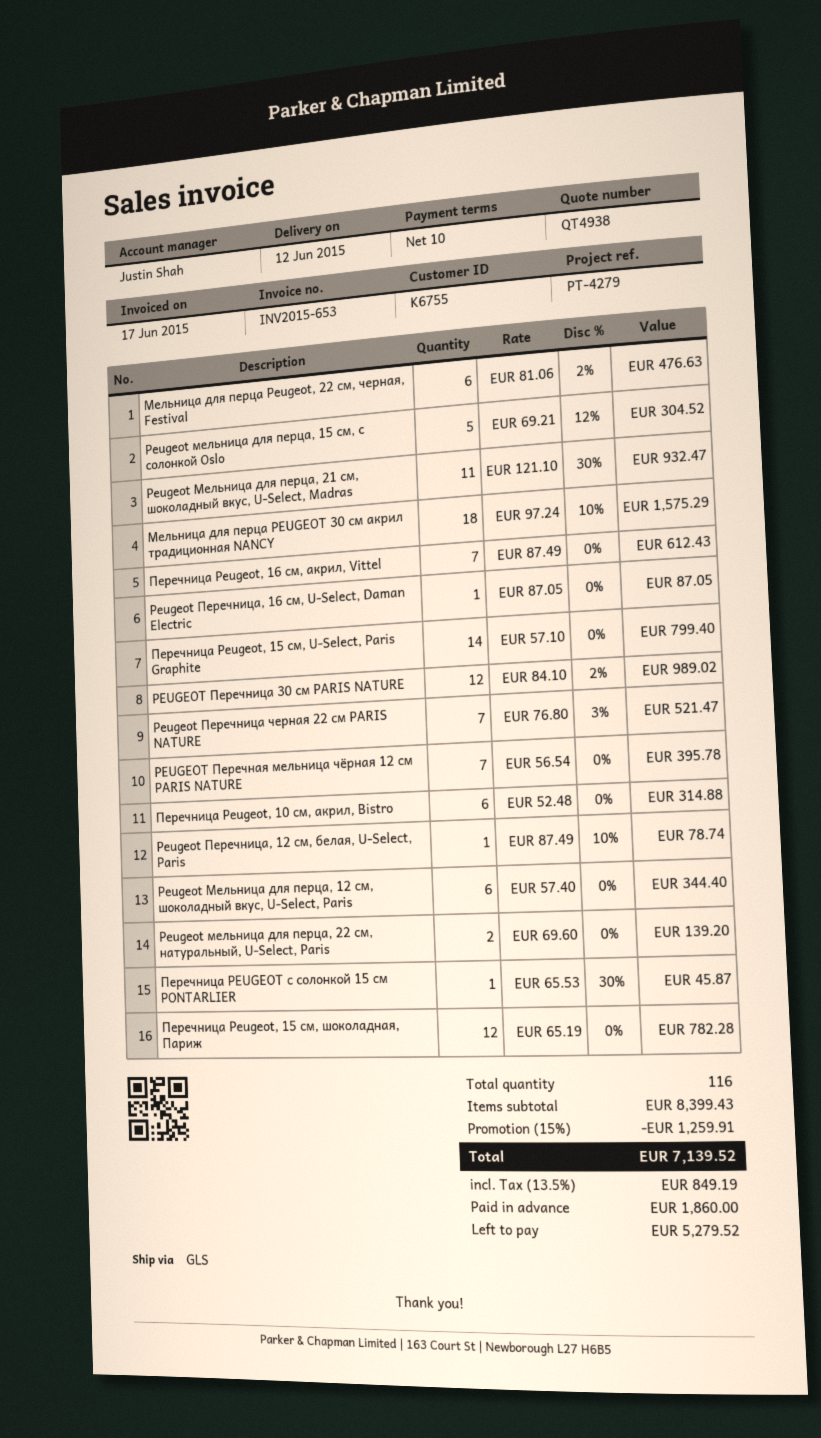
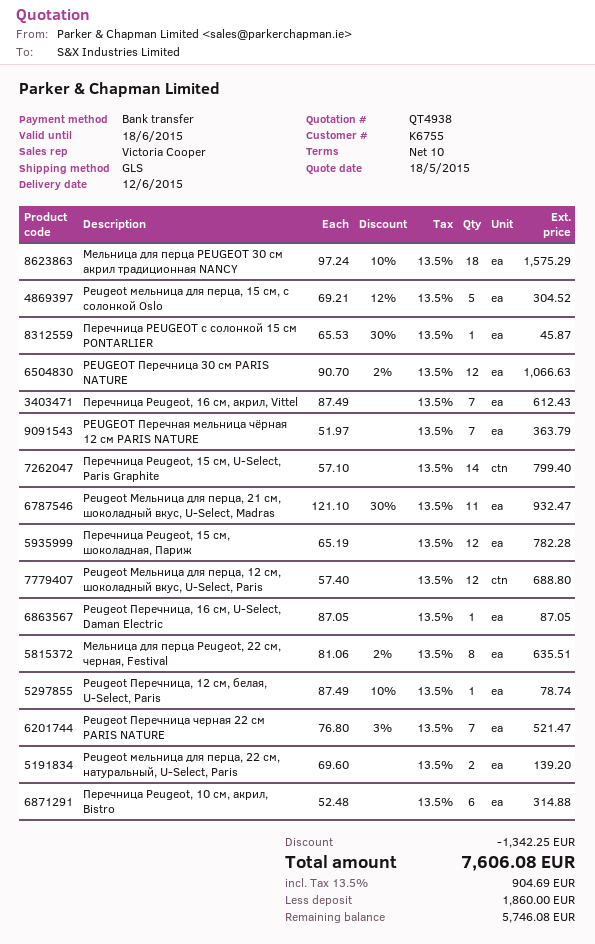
sales rep: Justin Shah -> Victoria Cooper
Мельница для перца Peugeot, 22 см, черная, Festival: 6 x 81.06 - 2% = 476.63 -> 8 x 81.06 - 2% = 635.51
PEUGEOT Перечница 30 см PARIS NATURE: 12 x 84.10 - 2% = 989.02 -> 12 x 90.70 - 2% = 1066.63
PEUGEOT Перечная мельница чёрная 12 см PARIS NATURE: 7 x 56.54 = 395.78 -> 7 x 51.97 = 363.79
Peugeot Мельница для перца, 12 см, шоколадный вкус, U-Select, Paris: 6 x 57.40 = 344.40 -> 12 x 57.40 = 688.80
discount: 1259.91 -> 1342.25
tax: 13.5% = 849.19 -> 13.5% = 904.69
total: 7139.52 -> 7606.08
balance: 5279.52 -> 5746.08

